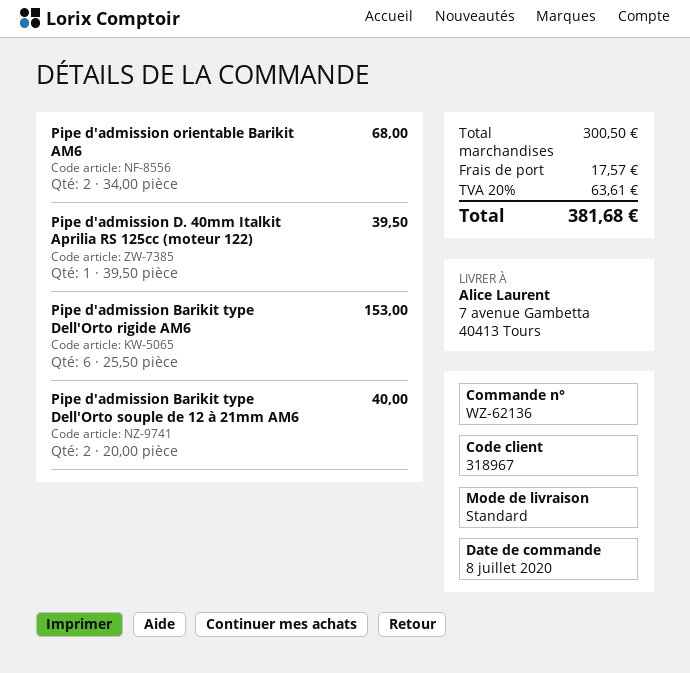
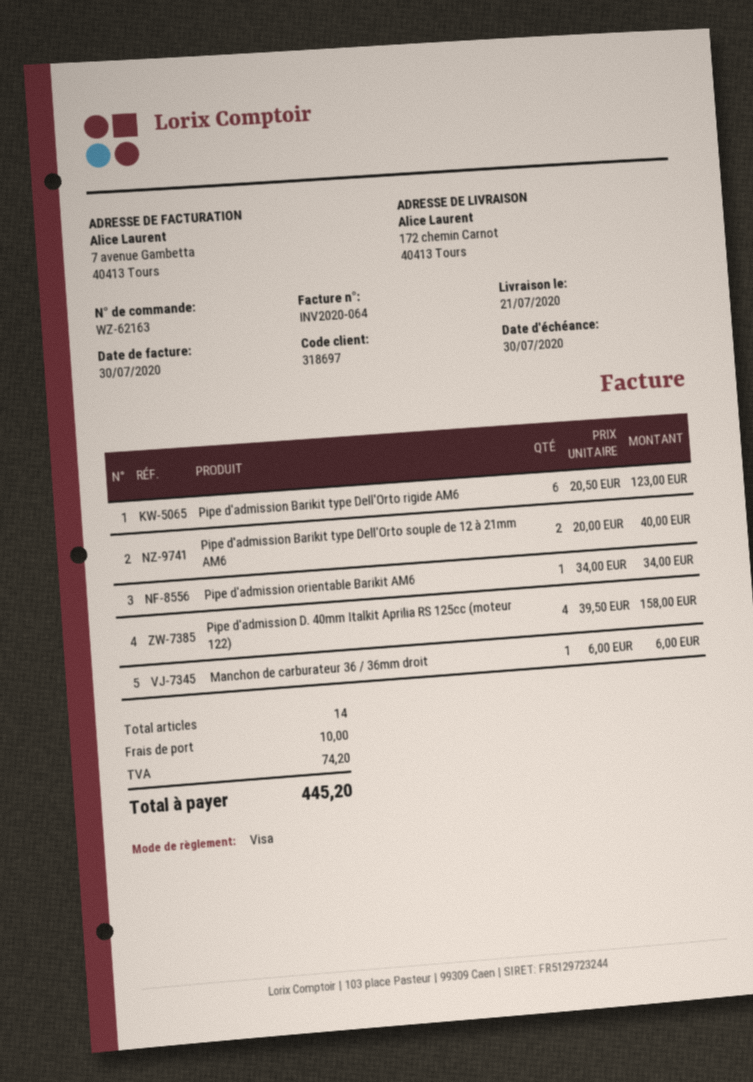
order number: WZ-62136 -> WZ-62163
customer number: 318967 -> 318697
ship to: 7 avenue Gambetta, 40413 Tours -> 172 chemin Carnot, 40413 Tours
Pipe d'admission orientable Barikit AM6: 2 x 34.00 = 68.00 -> 1 x 34.00 = 34.00
Pipe d'admission D. 40mm Italkit Aprilia RS 125cc (moteur 122): 1 x 39.50 = 39.50 -> 4 x 39.50 = 158.00
Pipe d'admission Barikit type Dell'Orto rigide AM6: 6 x 25.50 = 153.00 -> 6 x 20.50 = 123.00
Manchon de carburateur 36 / 36mm droit: none -> 1 x 6.00 = 6.00
shipping: 17.57 -> 10.00
tax: 63.61 -> 74.20
total: 381.68 -> 445.20

